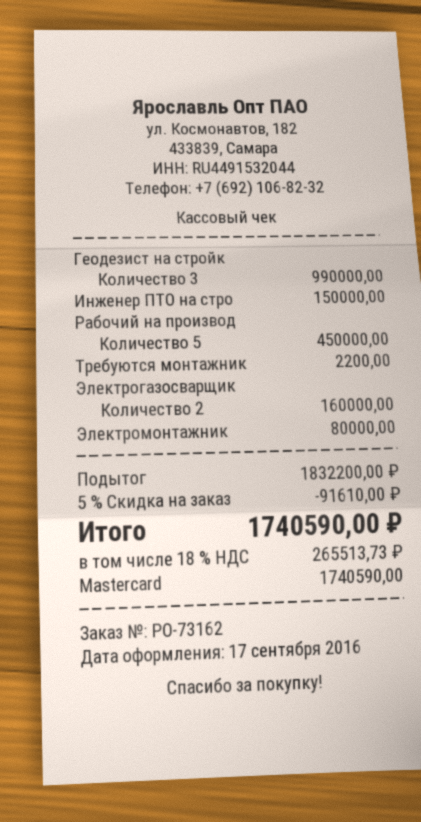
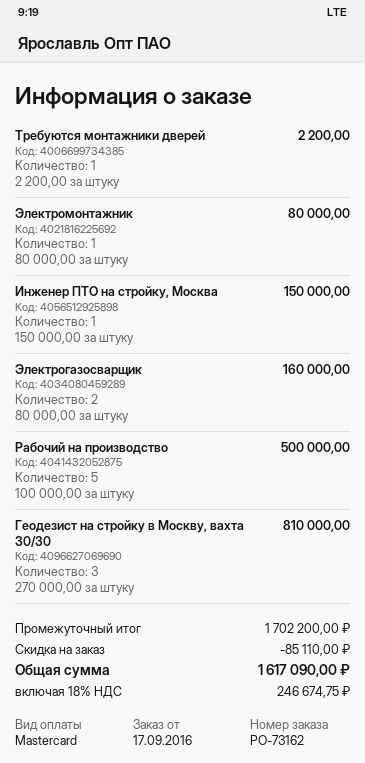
Геодезист на стройк: 3 for 990000.00 -> 3 for 810000.00
Рабочий на производ: 5 for 450000.00 -> 5 for 500000.00
subtotal: 1832200.00 -> 1702200.00
discount: 91610.00 -> 85110.00
tax: 18% = 265513.73 -> 18% = 246674.75
total: 1740590.00 -> 1617090.00

